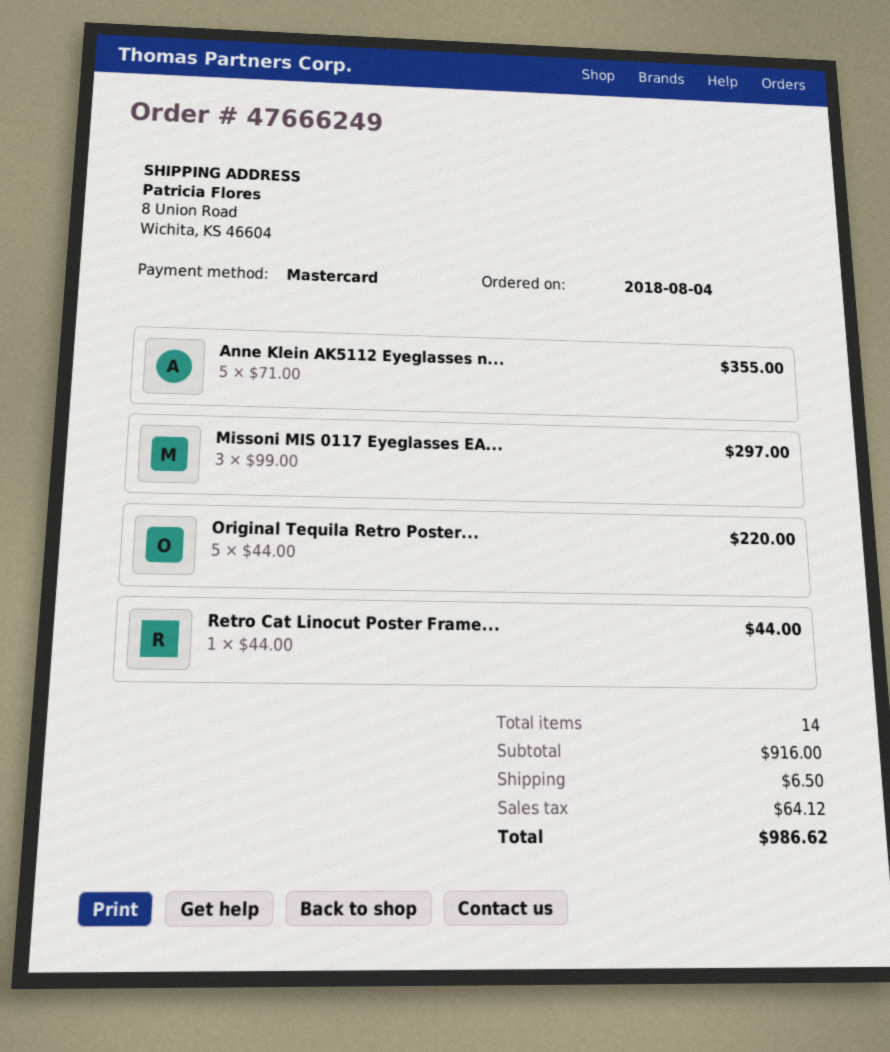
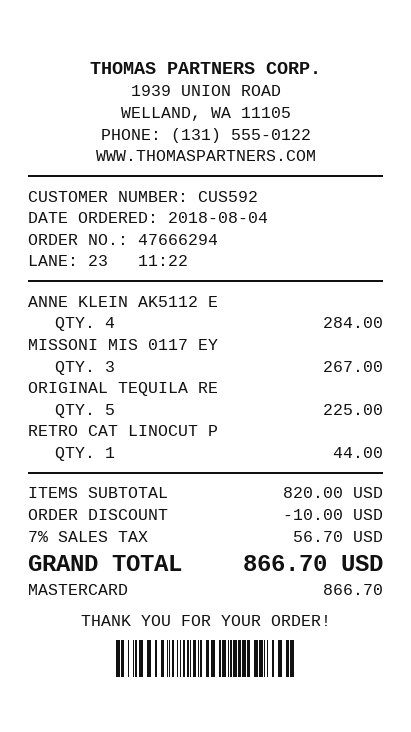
order number: 47666249 -> 47666294
Anne Klein AK5112 Eyeglasses n...: 5 for 355.00 -> 4 for 284.00
Missoni MIS 0117 Eyeglasses EA...: 3 for 297.00 -> 3 for 267.00
Original Tequila Retro Poster...: 5 for 220.00 -> 5 for 225.00
subtotal: 916.00 -> 820.00
discount: none -> 10.00
shipping: 6.50 -> none
tax: 64.12 -> 56.70
total: 986.62 -> 866.70

